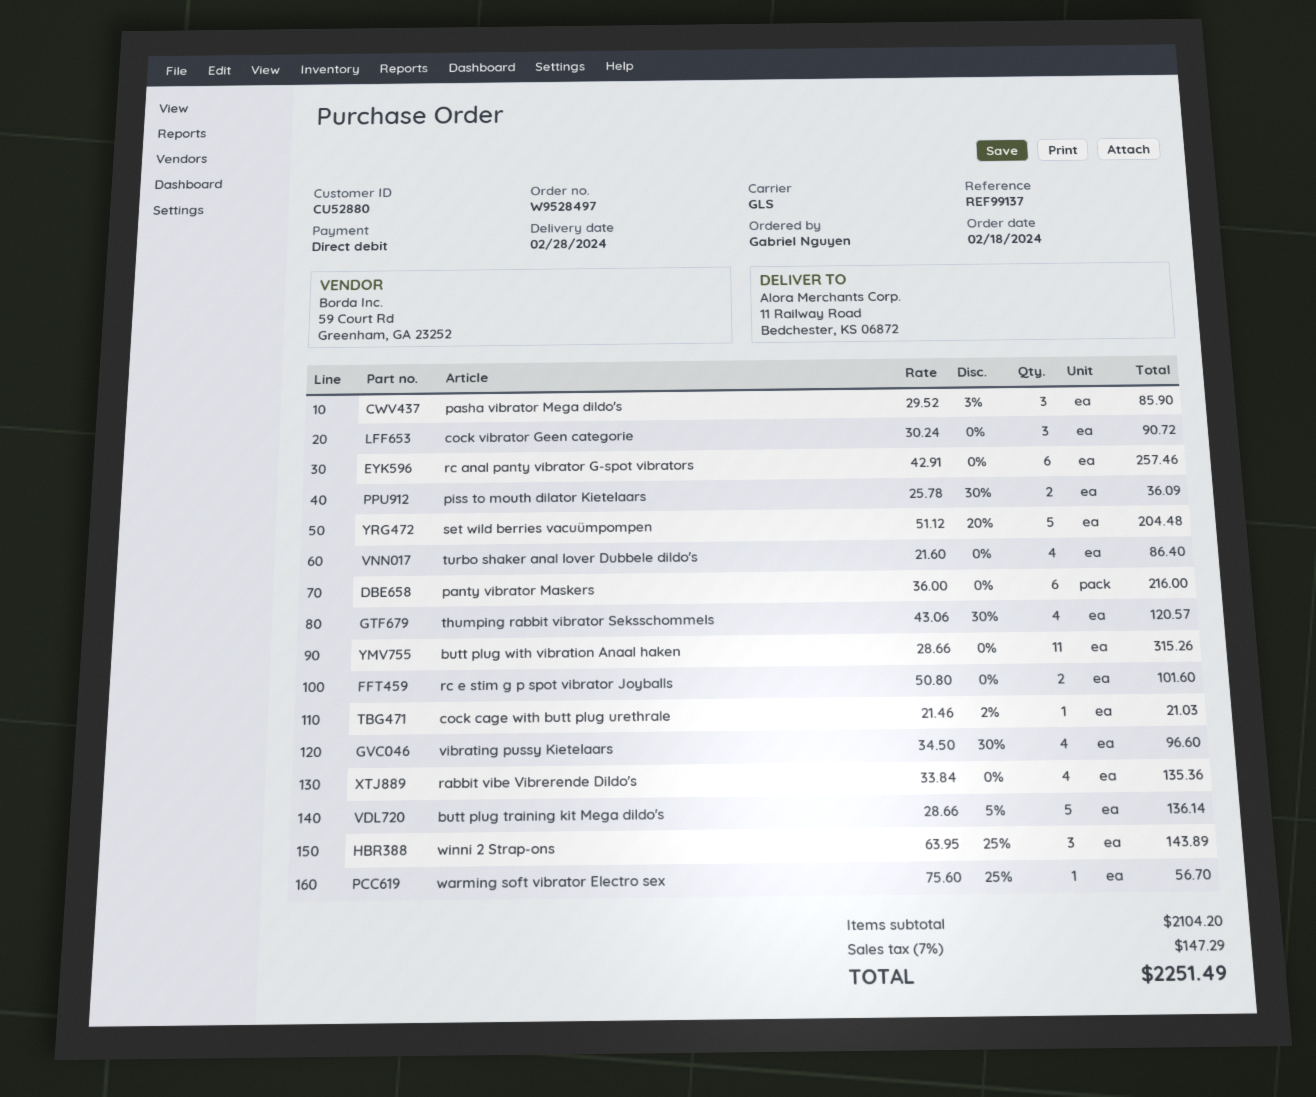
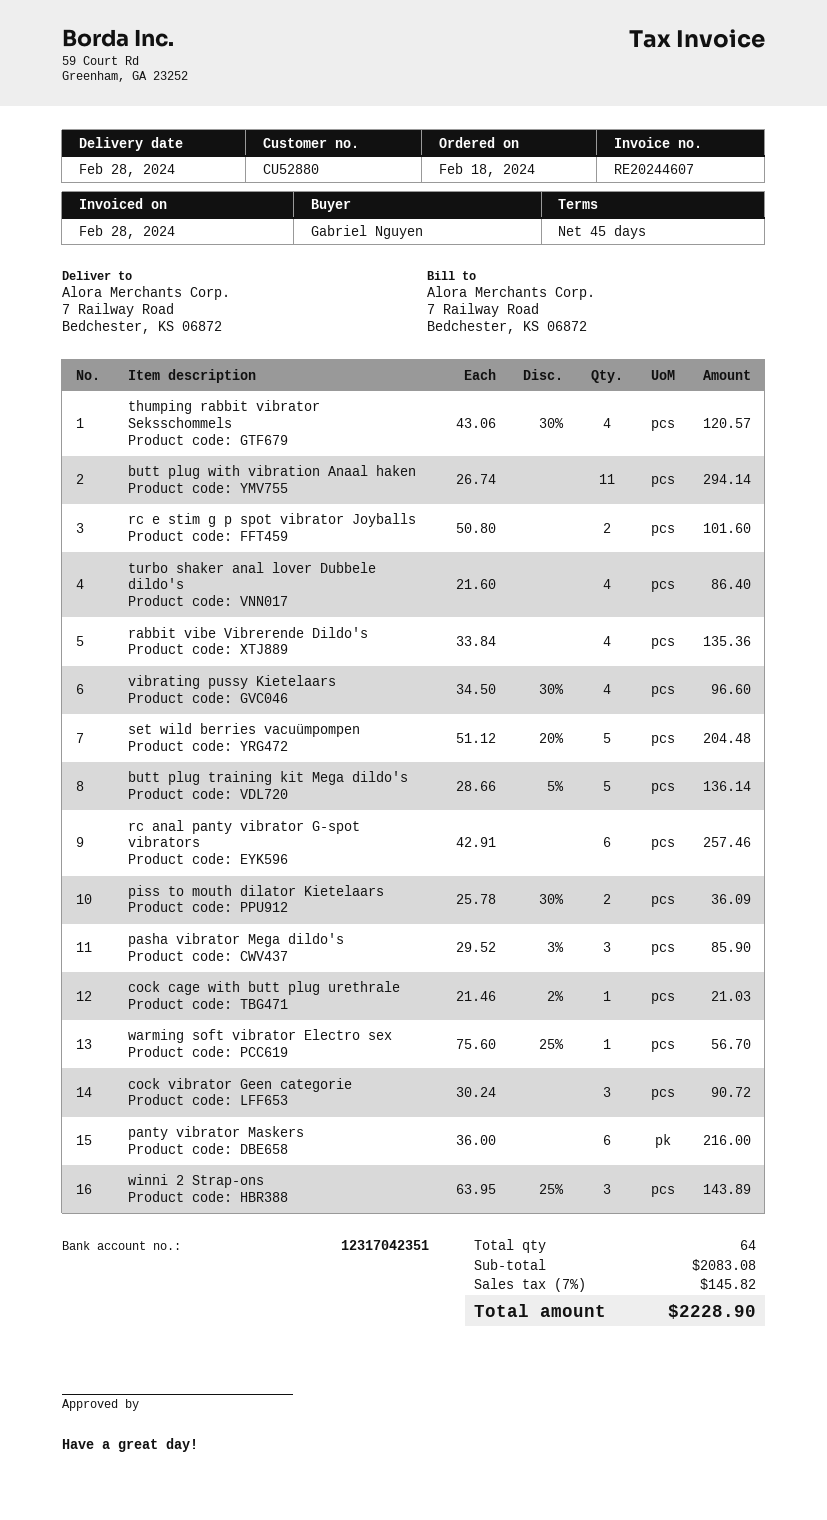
ship to: 11 Railway Road, Bedchester, KS 06872 -> 7 Railway Road, Bedchester, KS 06872
butt plug with vibration Anaal haken: 11 x 28.66 = 315.26 -> 11 x 26.74 = 294.14
subtotal: 2104.20 -> 2083.08
tax: 7% = 147.29 -> 7% = 145.82
total: 2251.49 -> 2228.90

